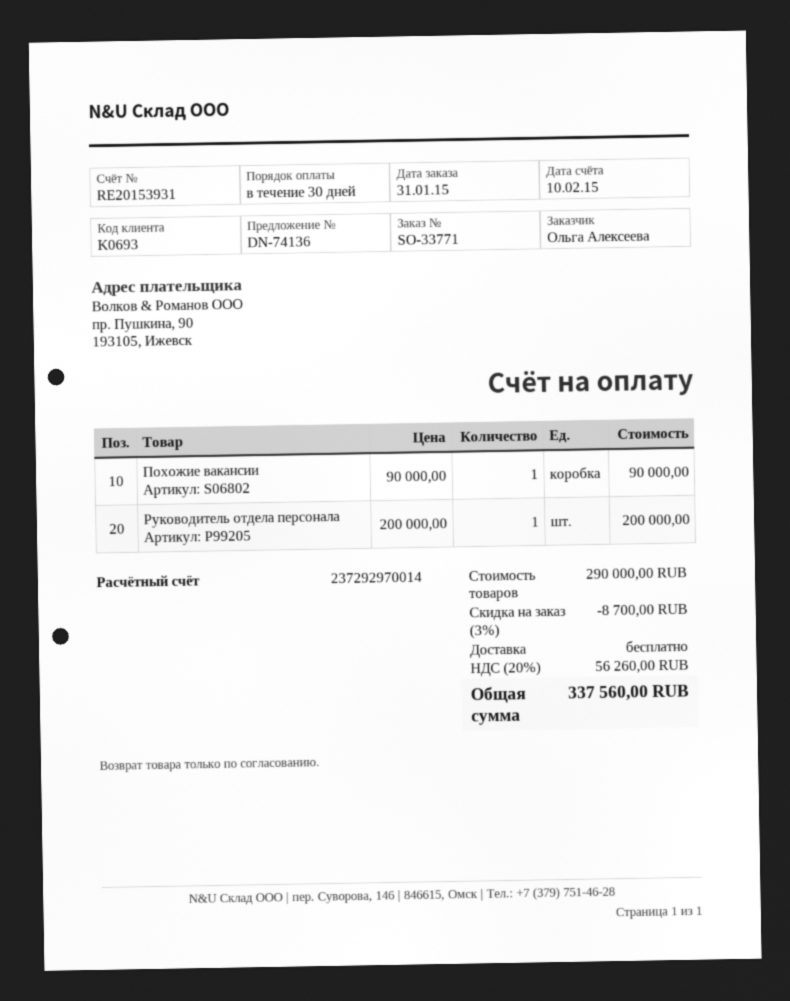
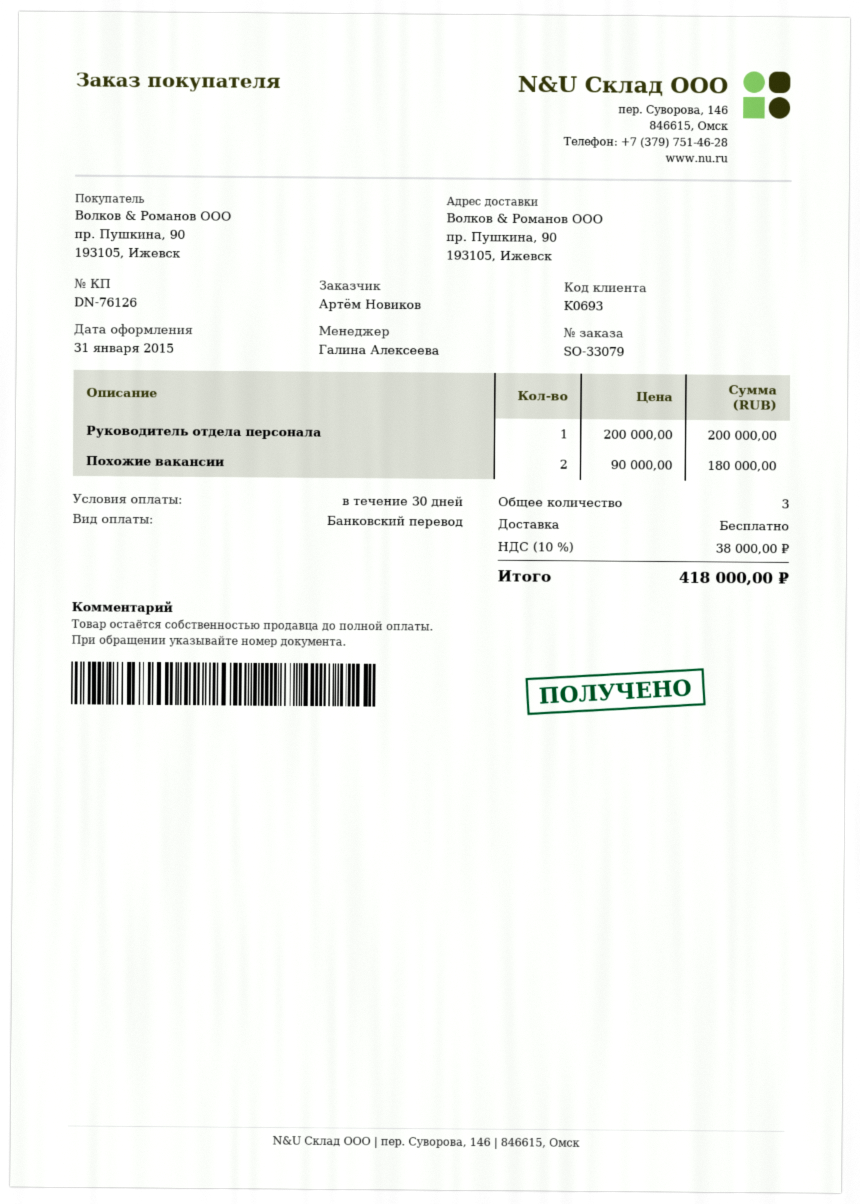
quote number: DN-74136 -> DN-76126
order number: SO-33771 -> SO-33079
ordered by: Ольга Алексеева -> Артём Новиков
Похожие вакансии: 1 x 90000.00 = 90000.00 -> 2 x 90000.00 = 180000.00
discount: 3% = 8700.00 -> none
tax: 20% = 56260.00 -> 10% = 38000.00
total: 337560.00 -> 418000.00

